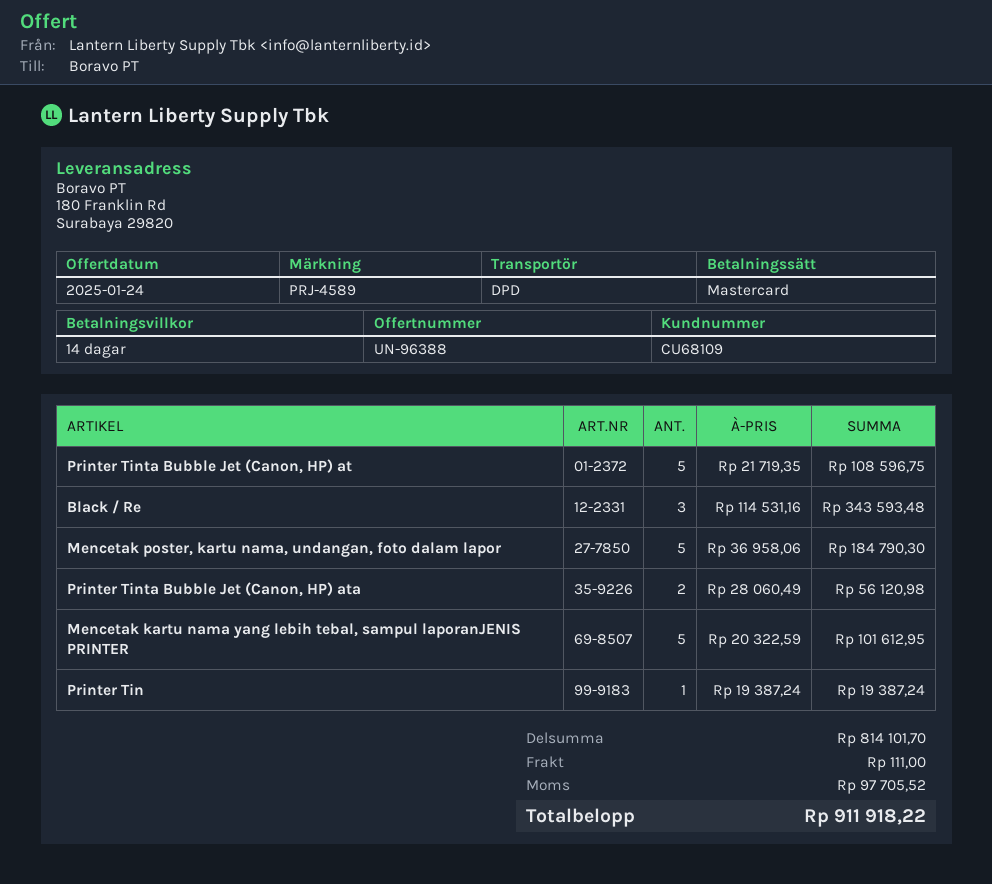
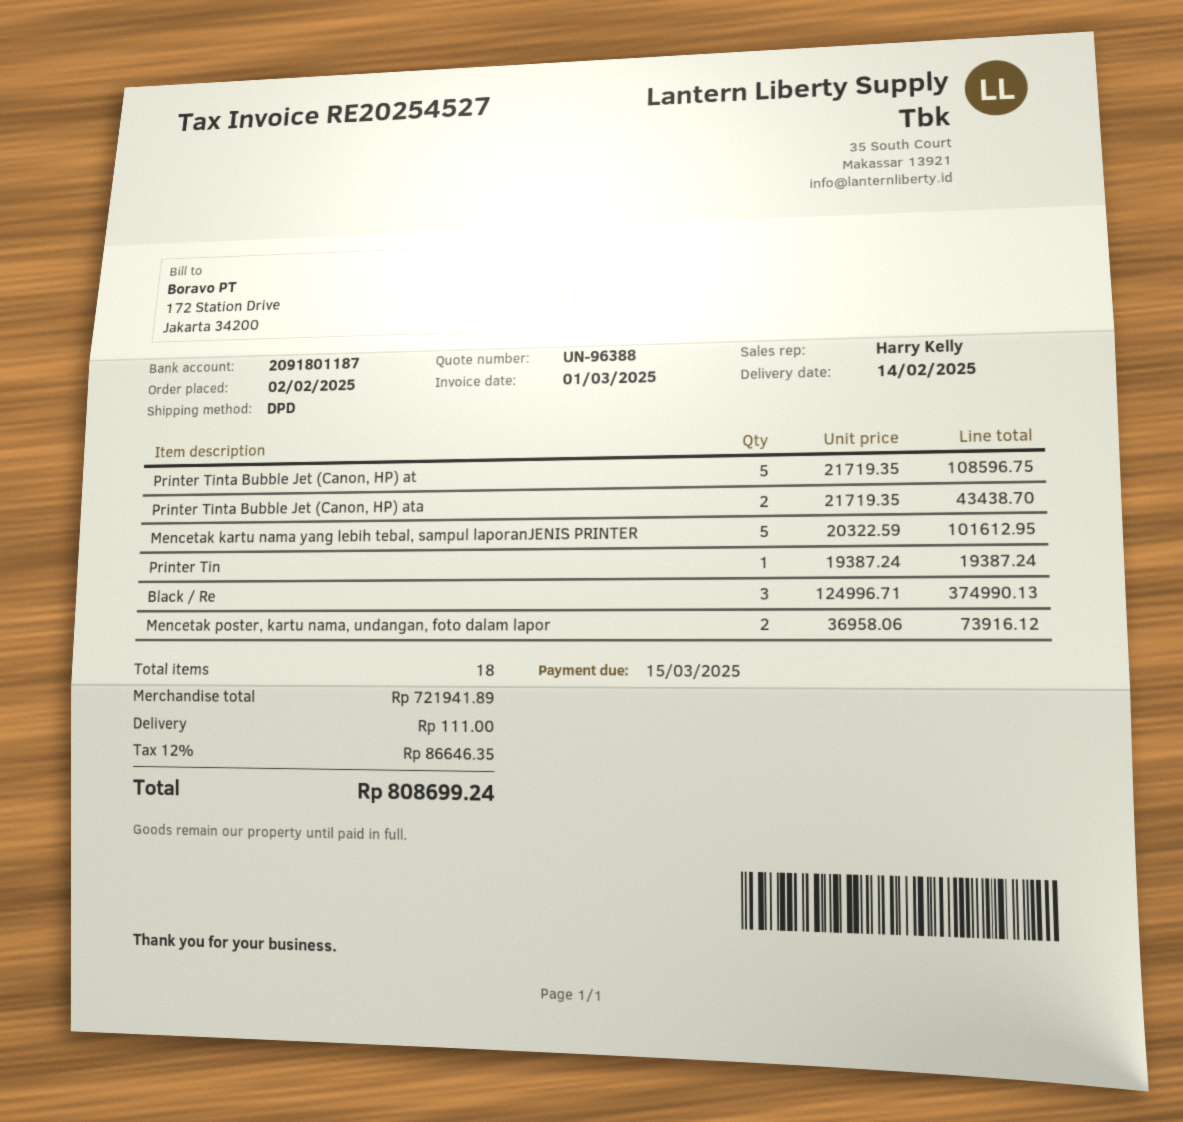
Black / Re: 3 x 114531.16 = 343593.48 -> 3 x 124996.71 = 374990.13
Mencetak poster, kartu nama, undangan, foto dalam lapor: 5 x 36958.06 = 184790.30 -> 2 x 36958.06 = 73916.12
Printer Tinta Bubble Jet (Canon, HP) ata: 2 x 28060.49 = 56120.98 -> 2 x 21719.35 = 43438.70
subtotal: 814101.70 -> 721941.89
tax: 97705.52 -> 86646.35
total: 911918.22 -> 808699.24

